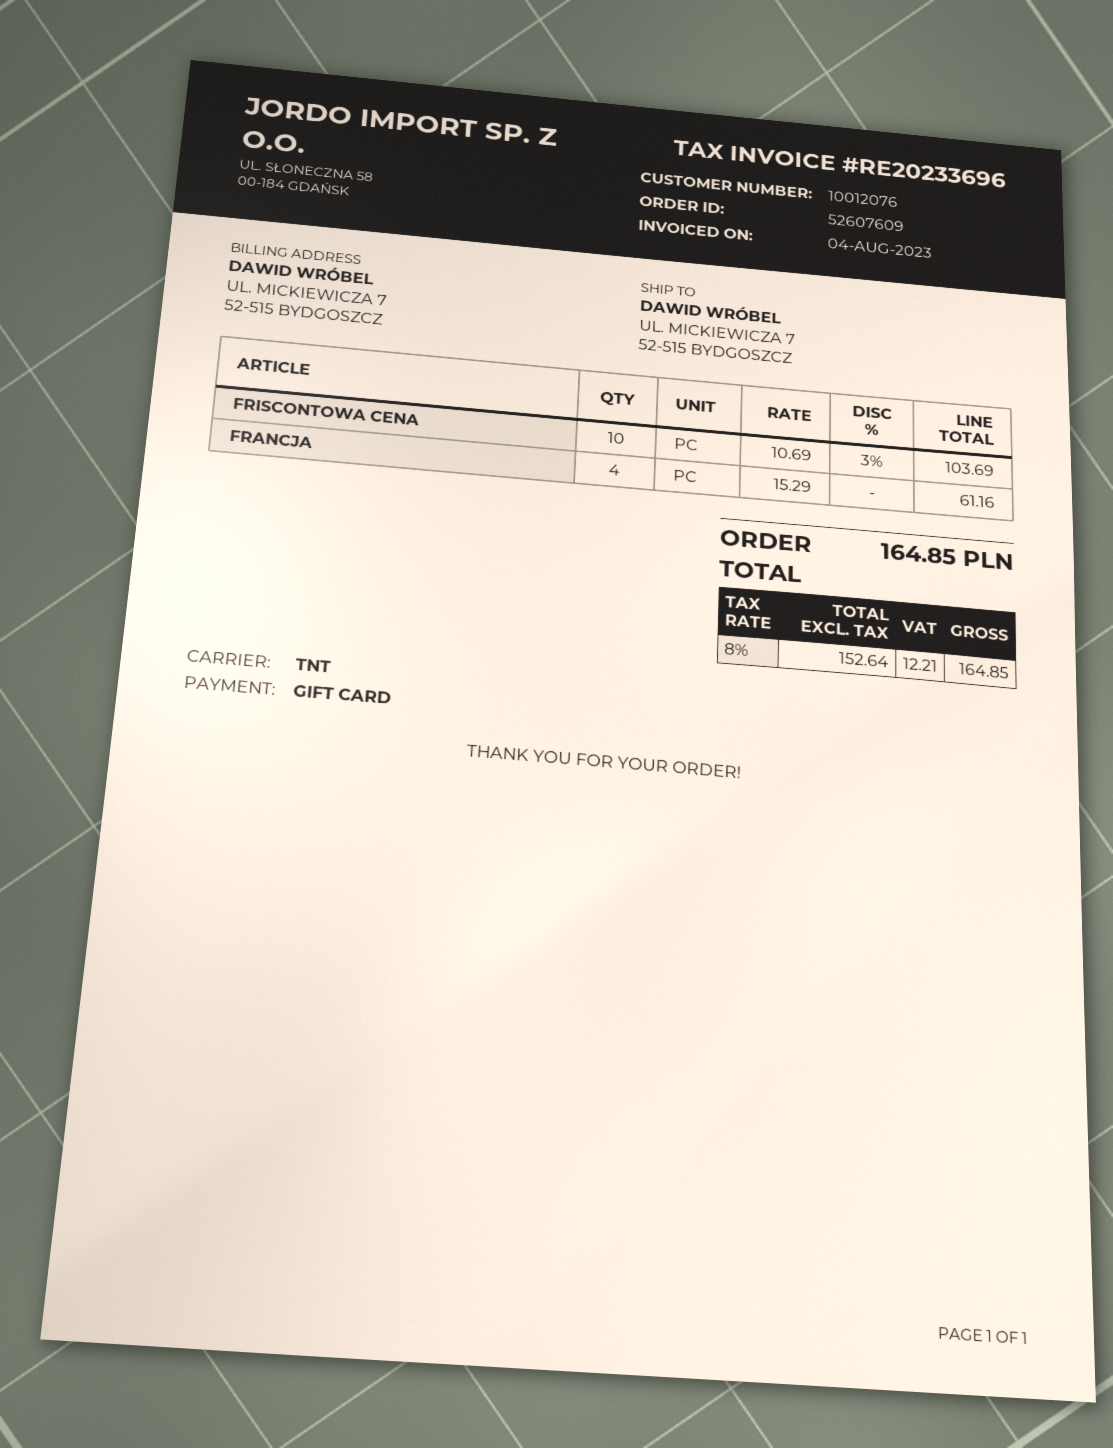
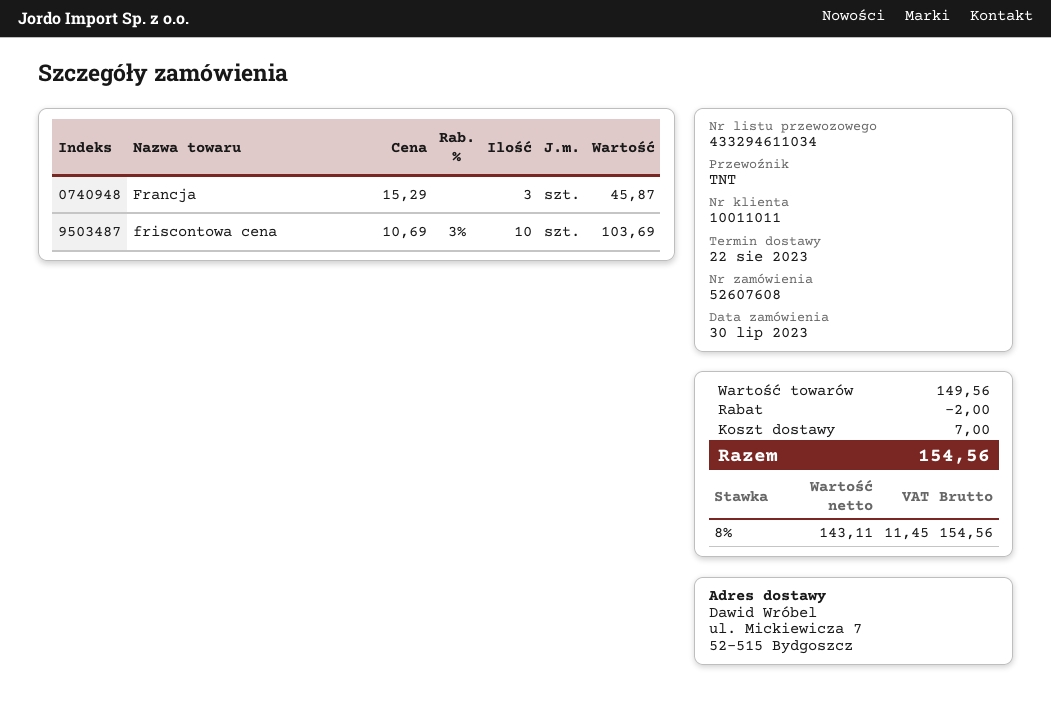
order number: 52607609 -> 52607608
customer number: 10012076 -> 10011011
FRANCJA: 4 x 15.29 = 61.16 -> 3 x 15.29 = 45.87
discount: none -> 2.00
shipping: none -> 7.00
net: 152.64 -> 143.11
tax: 8% = 12.21 -> 8% = 11.45
total: 164.85 -> 154.56

